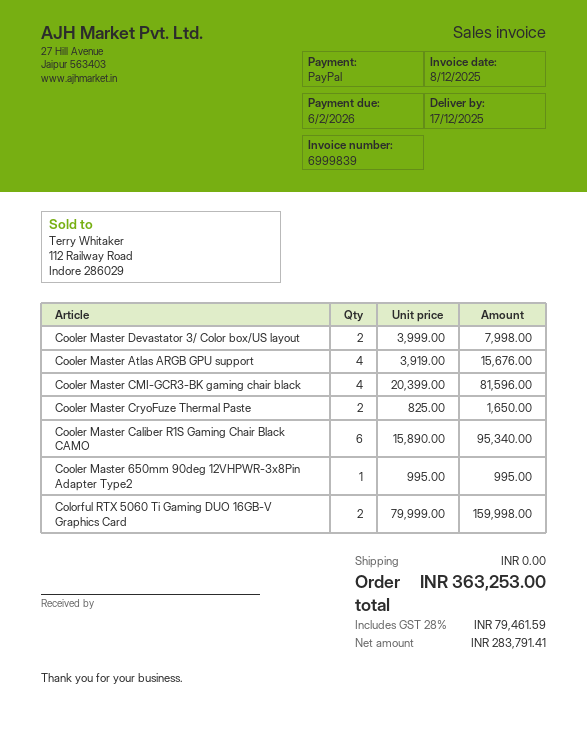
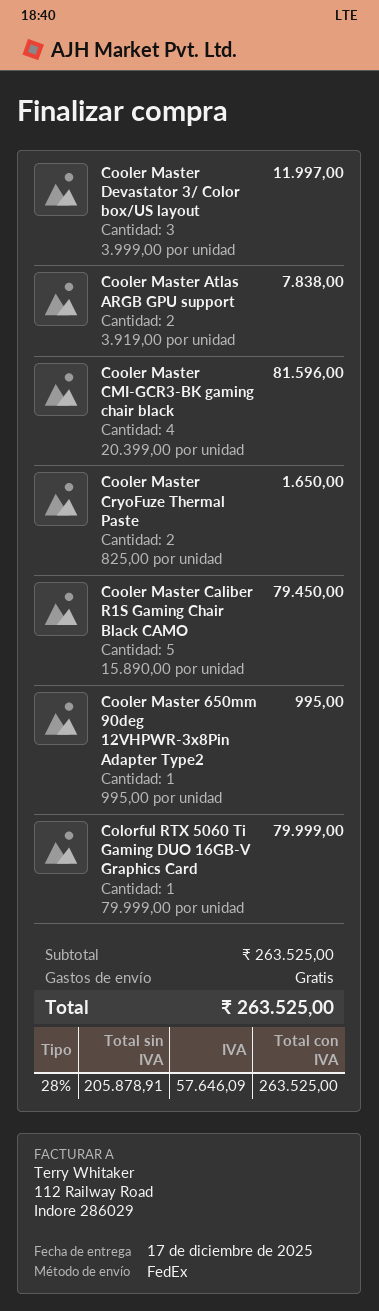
Cooler Master Devastator 3/ Color box/US layout: 2 x 3999.00 = 7998.00 -> 3 x 3999.00 = 11997.00
Cooler Master Atlas ARGB GPU support: 4 x 3919.00 = 15676.00 -> 2 x 3919.00 = 7838.00
Cooler Master Caliber R1S Gaming Chair Black CAMO: 6 x 15890.00 = 95340.00 -> 5 x 15890.00 = 79450.00
Colorful RTX 5060 Ti Gaming DUO 16GB-V Graphics Card: 2 x 79999.00 = 159998.00 -> 1 x 79999.00 = 79999.00
net: 283791.41 -> 205878.91
tax: 28% = 79461.59 -> 28% = 57646.09
total: 363253.00 -> 263525.00

